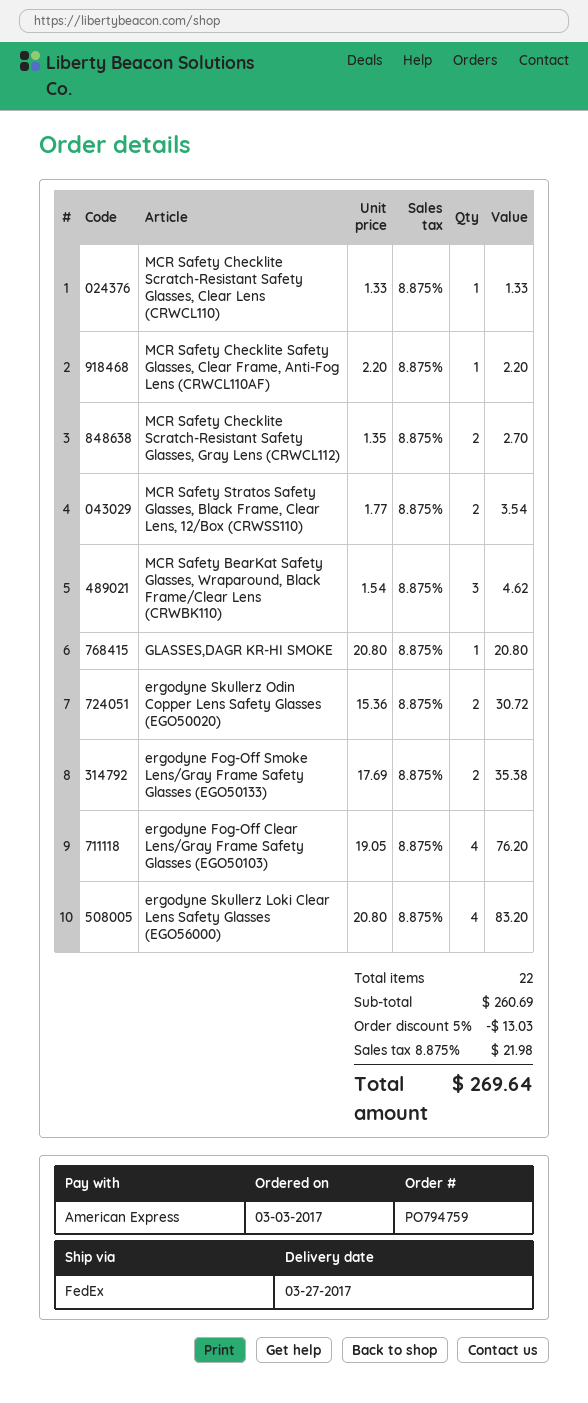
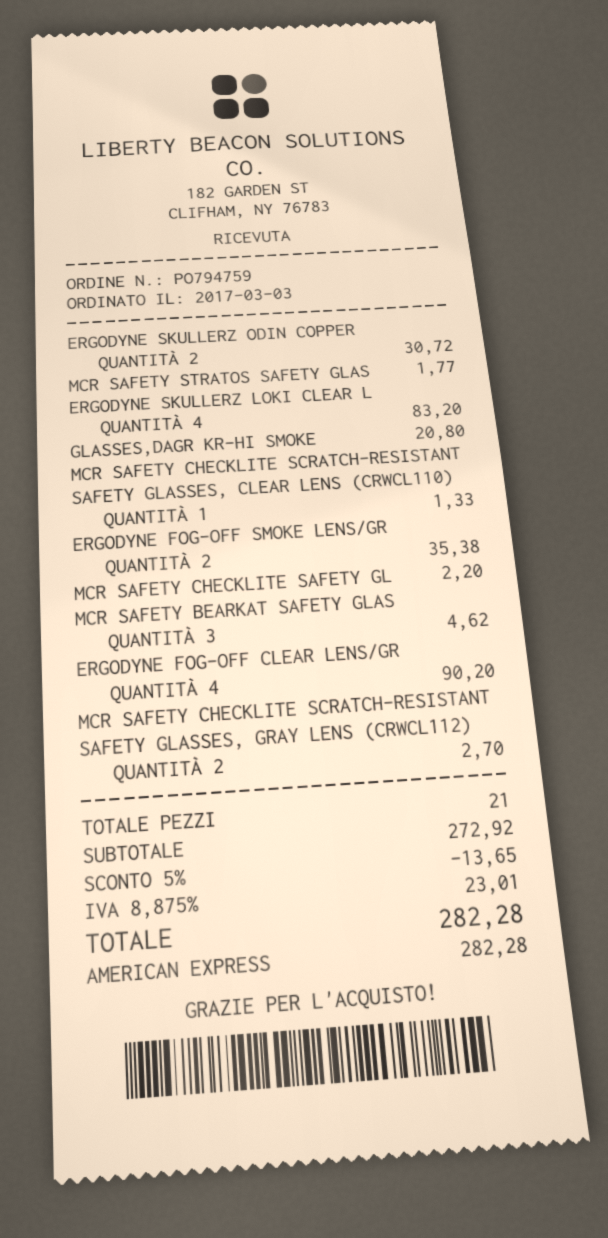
MCR Safety Stratos Safety Glasses, Black Frame, Clear Lens, 12/Box (CRWSS110): 2 for 3.54 -> 1 for 1.77
ergodyne Fog-Off Clear Lens/Gray Frame Safety Glasses (EGO50103): 4 for 76.20 -> 4 for 90.20
total quantity: 22 -> 21
subtotal: 260.69 -> 272.92
discount: 5% = 13.03 -> 5% = 13.65
tax: 8.875% = 21.98 -> 8.875% = 23.01
total: 269.64 -> 282.28

